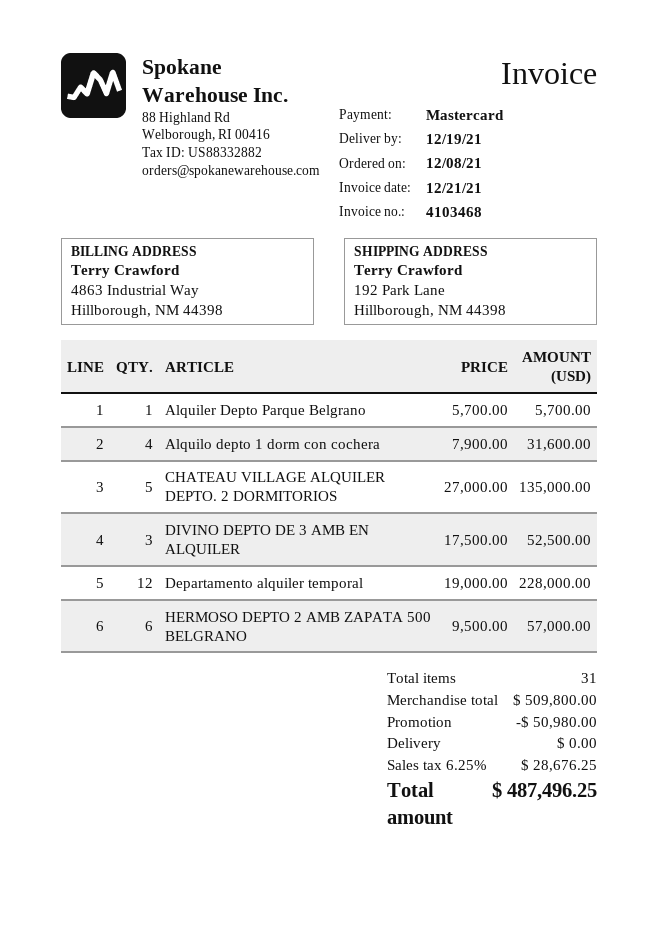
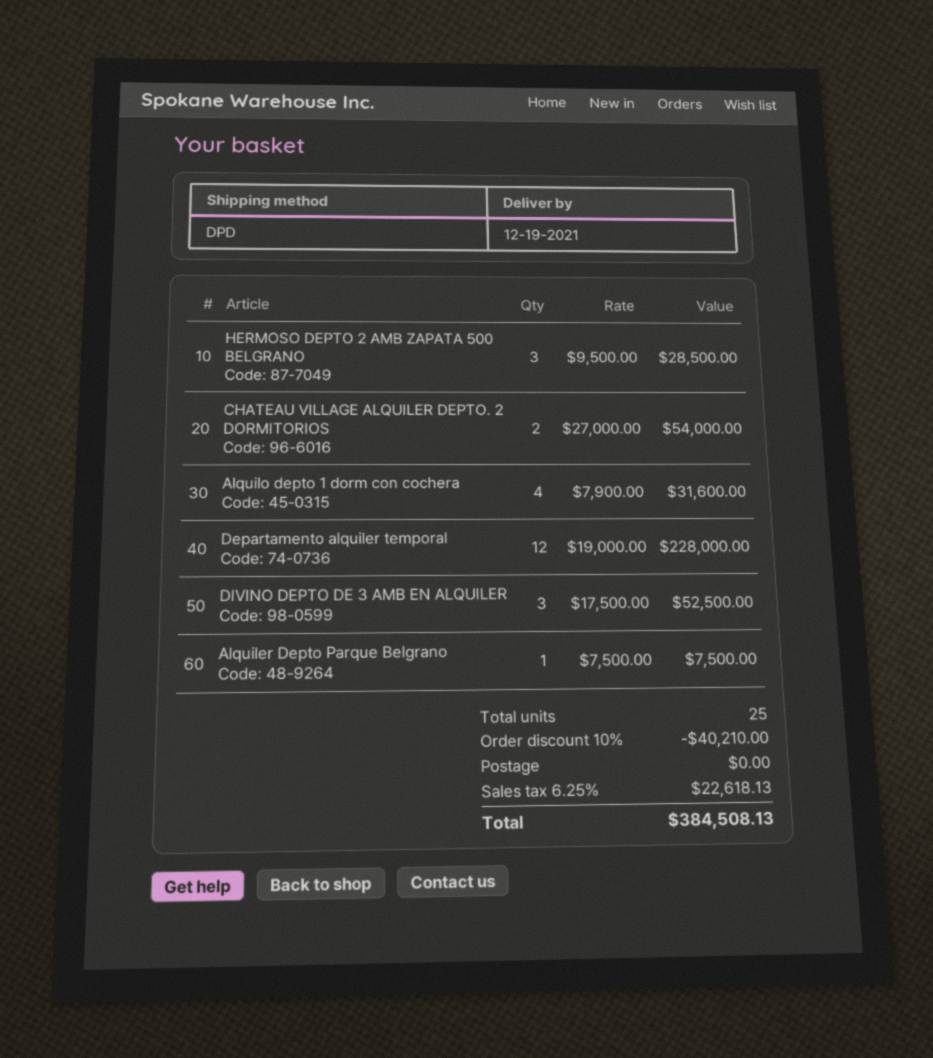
Alquiler Depto Parque Belgrano: 1 x 5700.00 = 5700.00 -> 1 x 7500.00 = 7500.00
CHATEAU VILLAGE ALQUILER DEPTO. 2 DORMITORIOS: 5 x 27000.00 = 135000.00 -> 2 x 27000.00 = 54000.00
HERMOSO DEPTO 2 AMB ZAPATA 500 BELGRANO: 6 x 9500.00 = 57000.00 -> 3 x 9500.00 = 28500.00
total quantity: 31 -> 25
discount: 50980.00 -> 40210.00
tax: 6.25% = 28676.25 -> 6.25% = 22618.13
total: 487496.25 -> 384508.13

